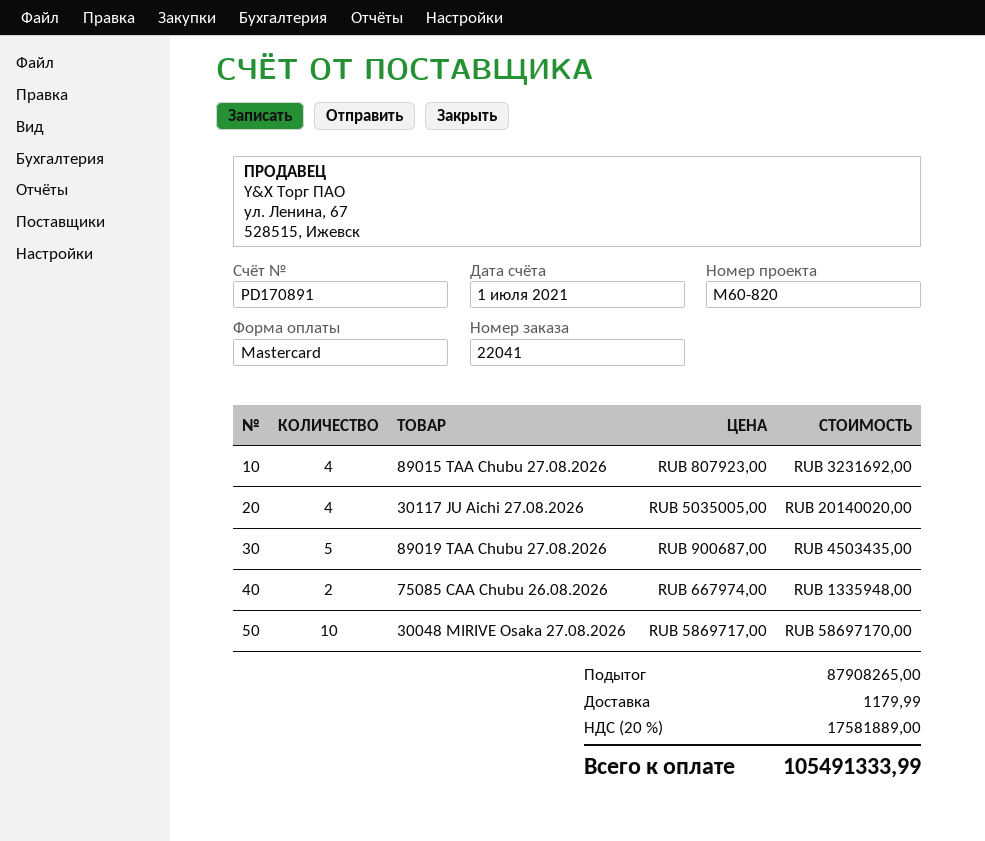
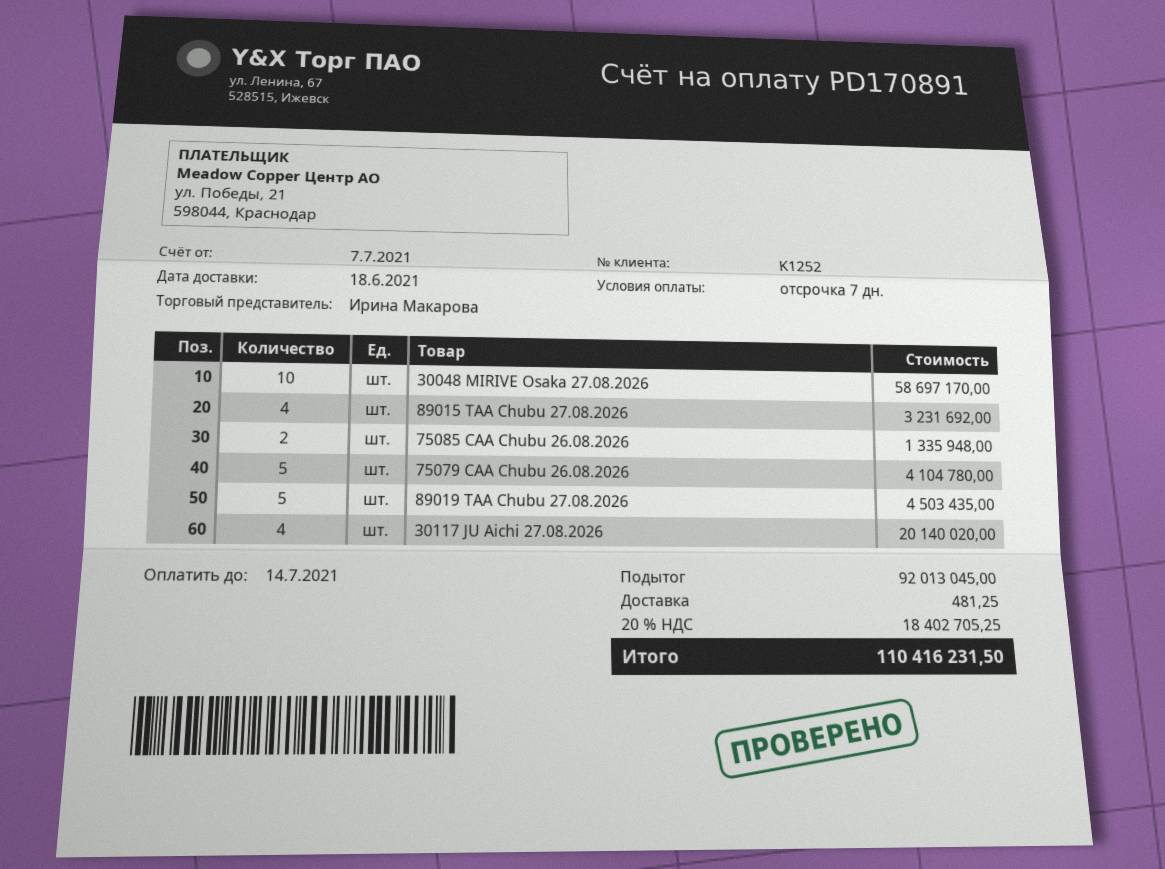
invoice date: 2021-07-01 -> 2021-07-07
75079 CAA Chubu 26.08.2026: none -> 5 for 4104780.00
subtotal: 87908265.00 -> 92013045.00
shipping: 1179.99 -> 481.25
tax: 20% = 17581889.00 -> 20% = 18402705.25
total: 105491333.99 -> 110416231.50

